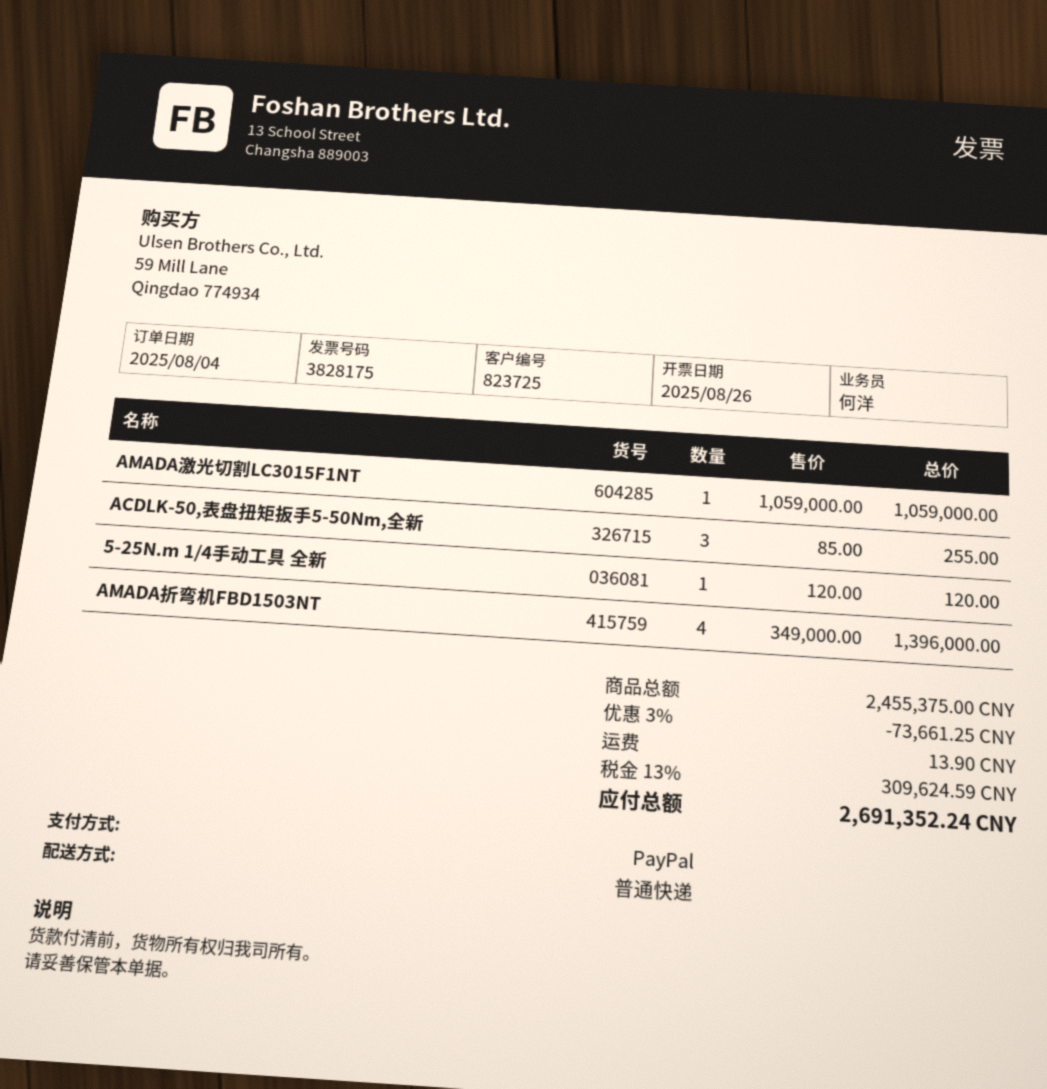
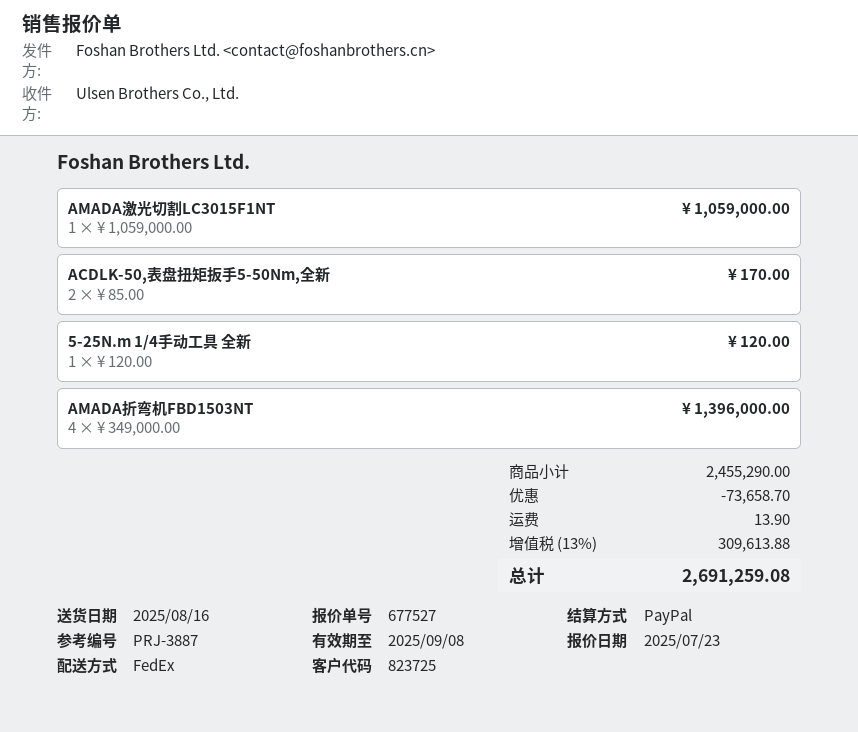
shipping method: standard -> FedEx
ACDLK-50,表盘扭矩扳手5-50Nm,全新: 3 x 85.00 = 255.00 -> 2 x 85.00 = 170.00
subtotal: 2455375.00 -> 2455290.00
discount: 73661.25 -> 73658.70
tax: 13% = 309624.59 -> 13% = 309613.88
total: 2691352.24 -> 2691259.08

